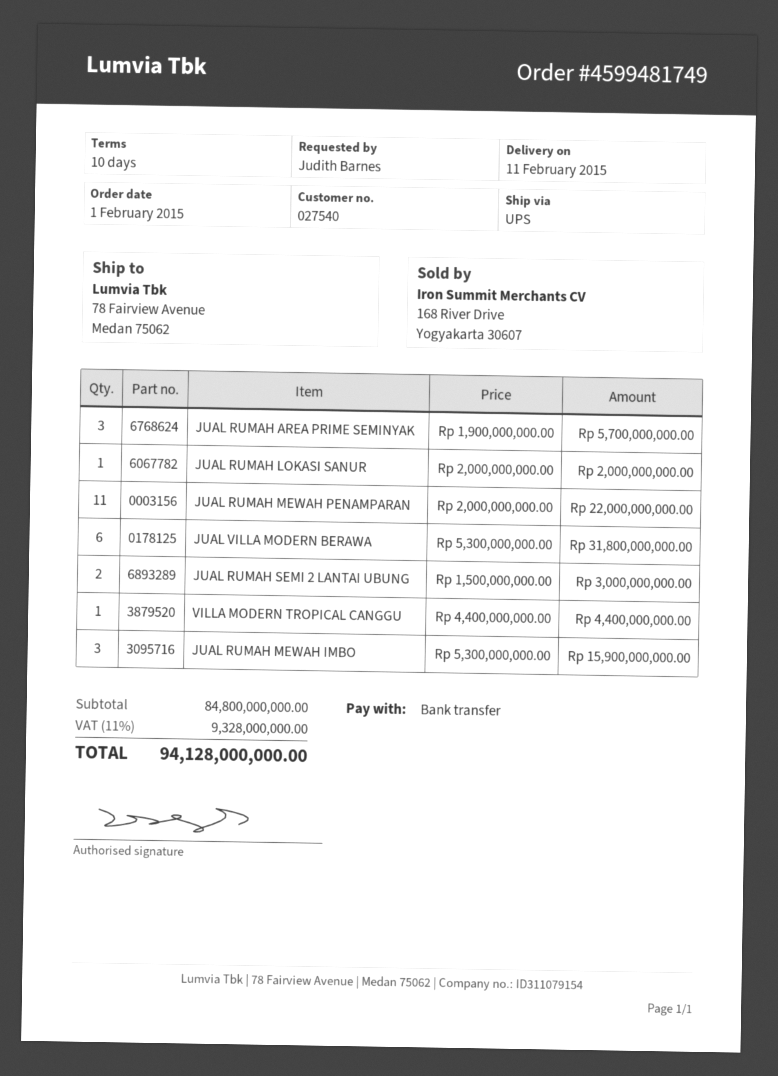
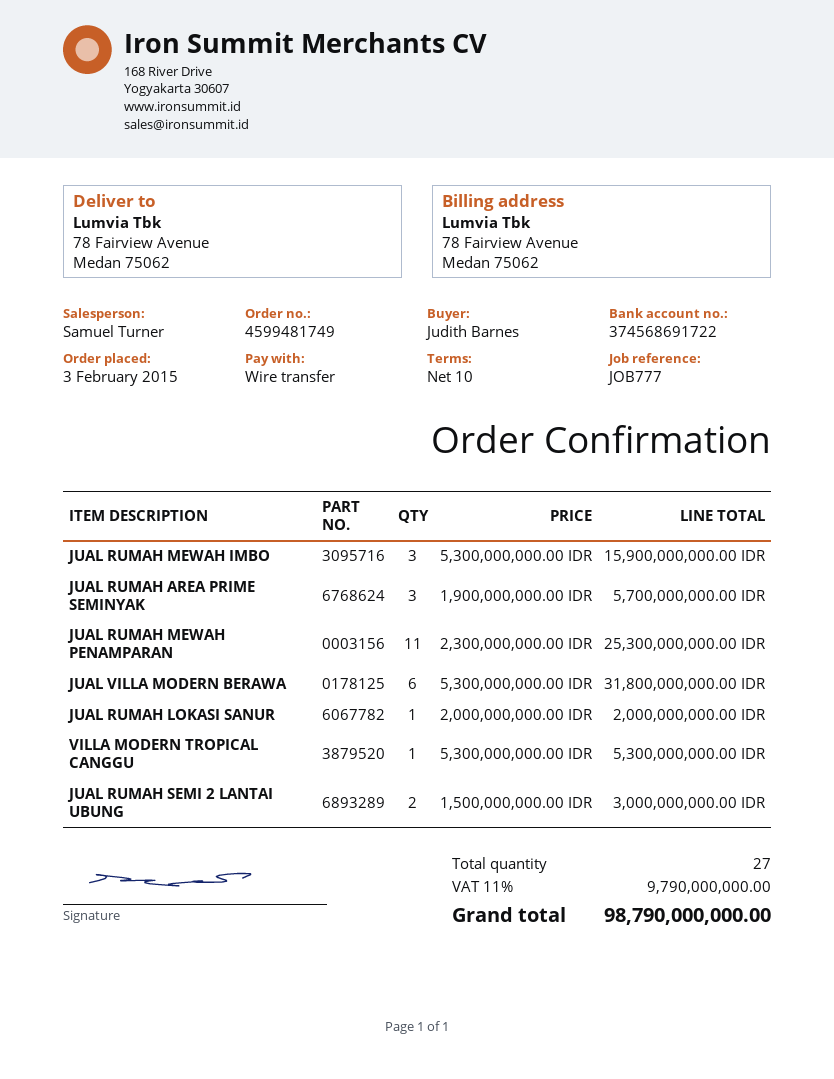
order date: 2015-02-01 -> 2015-02-03
JUAL RUMAH MEWAH PENAMPARAN: 11 x 2000000000.00 = 22000000000.00 -> 11 x 2300000000.00 = 25300000000.00
VILLA MODERN TROPICAL CANGGU: 1 x 4400000000.00 = 4400000000.00 -> 1 x 5300000000.00 = 5300000000.00
tax: 11% = 9328000000.00 -> 11% = 9790000000.00
total: 94128000000.00 -> 98790000000.00

